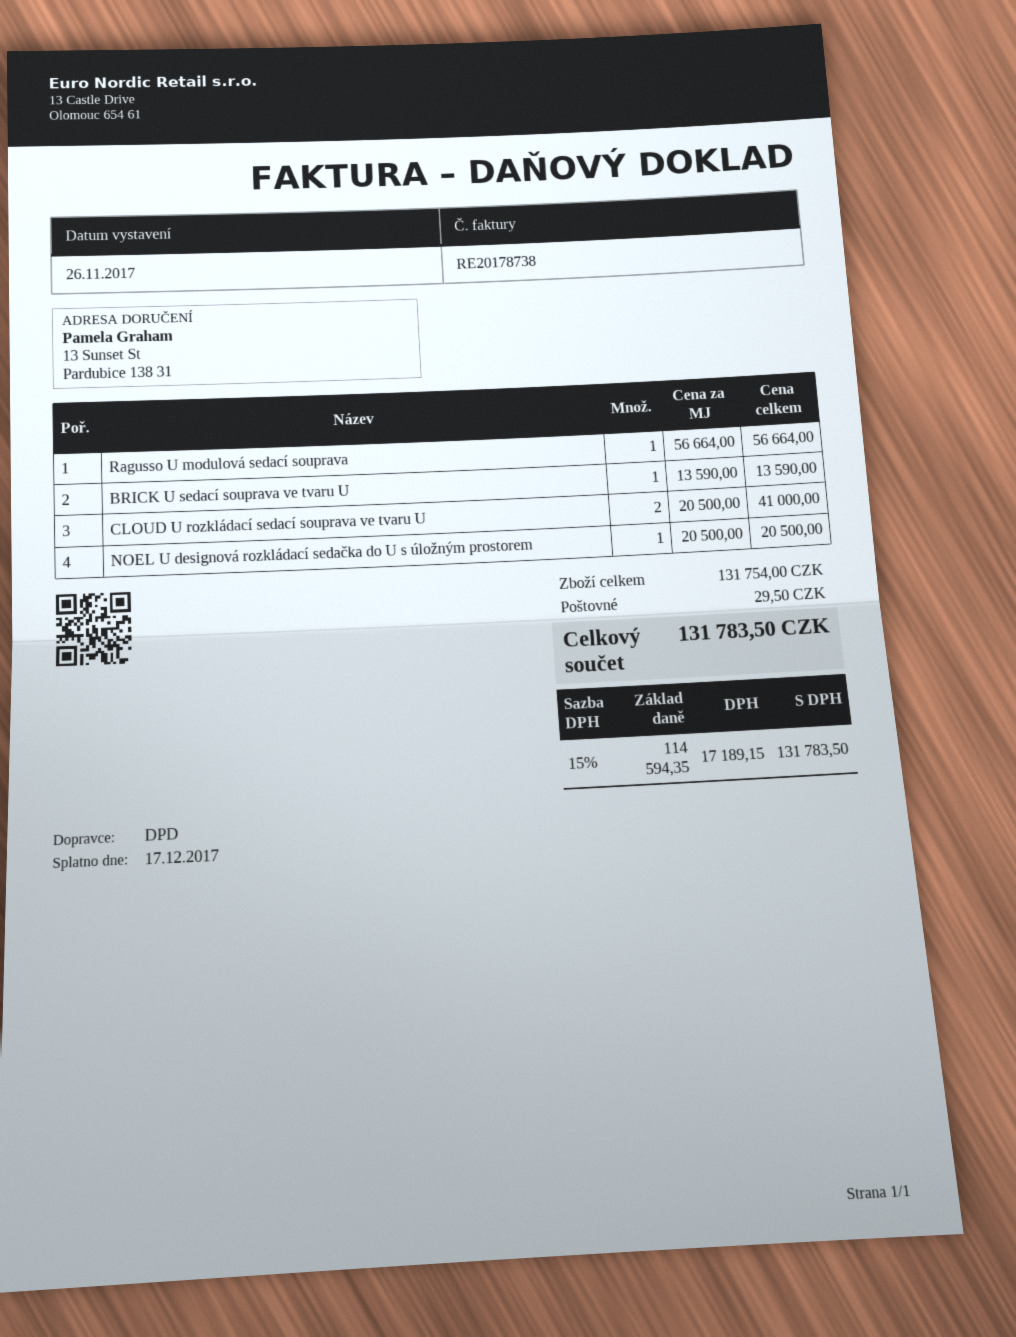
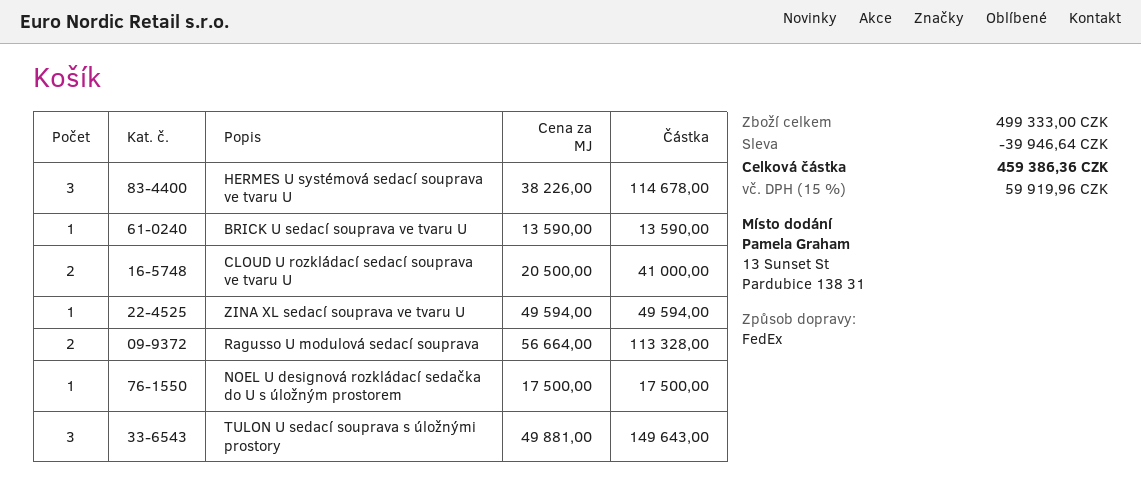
shipping method: DPD -> FedEx
Ragusso U modulová sedací souprava: 1 x 56664.00 = 56664.00 -> 2 x 56664.00 = 113328.00
NOEL U designová rozkládací sedačka do U s úložným prostorem: 1 x 20500.00 = 20500.00 -> 1 x 17500.00 = 17500.00
HERMES U systémová sedací souprava ve tvaru U: none -> 3 x 38226.00 = 114678.00
ZINA XL sedací souprava ve tvaru U: none -> 1 x 49594.00 = 49594.00
TULON U sedací souprava s úložnými prostory: none -> 3 x 49881.00 = 149643.00
subtotal: 131754.00 -> 499333.00
discount: none -> 39946.64
shipping: 29.50 -> none
tax: 15% = 17189.15 -> 15% = 59919.96
total: 131783.50 -> 459386.36

